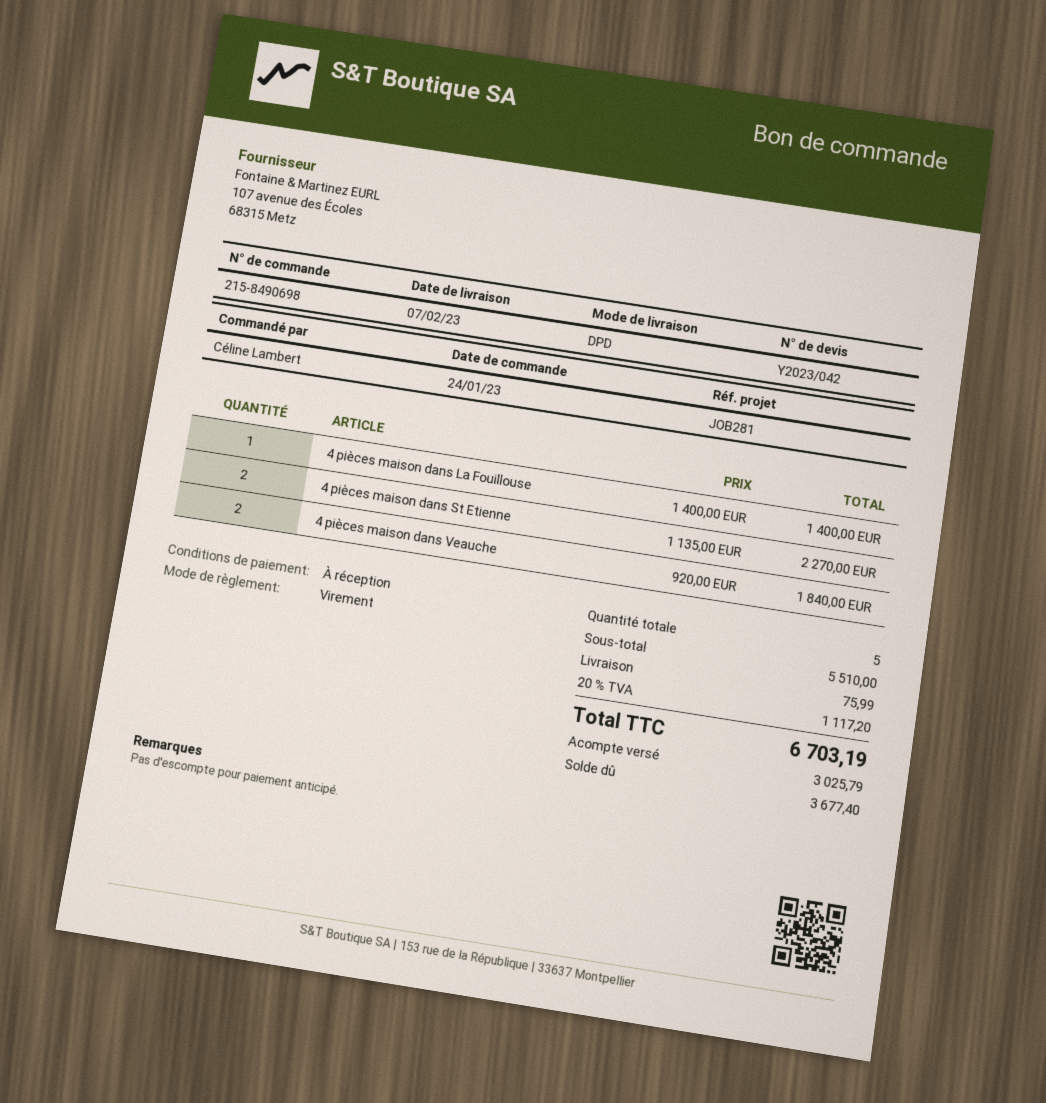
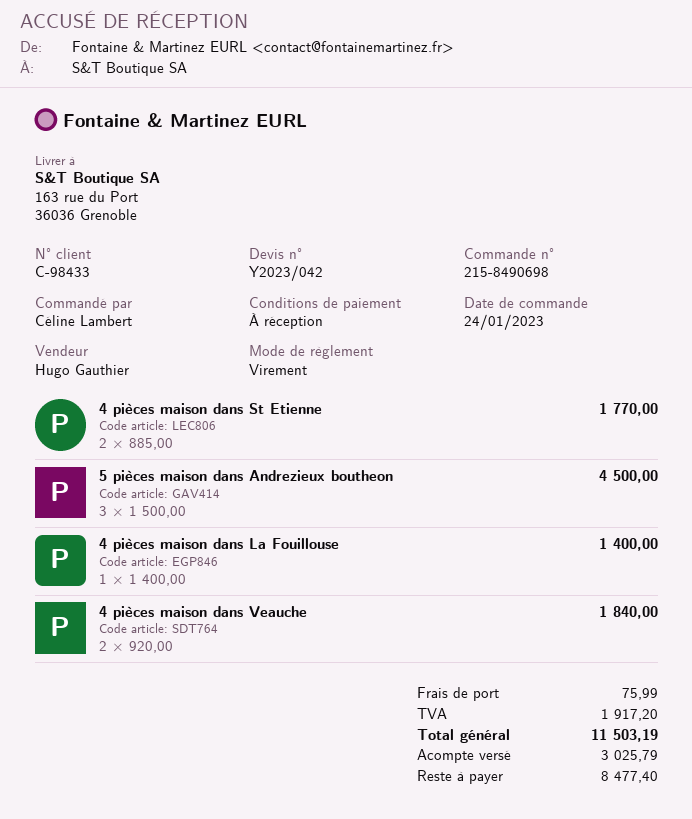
4 pièces maison dans St Etienne: 2 x 1135.00 = 2270.00 -> 2 x 885.00 = 1770.00
5 pièces maison dans Andrezieux boutheon: none -> 3 x 1500.00 = 4500.00
tax: 1117.20 -> 1917.20
total: 6703.19 -> 11503.19
balance: 3677.40 -> 8477.40

